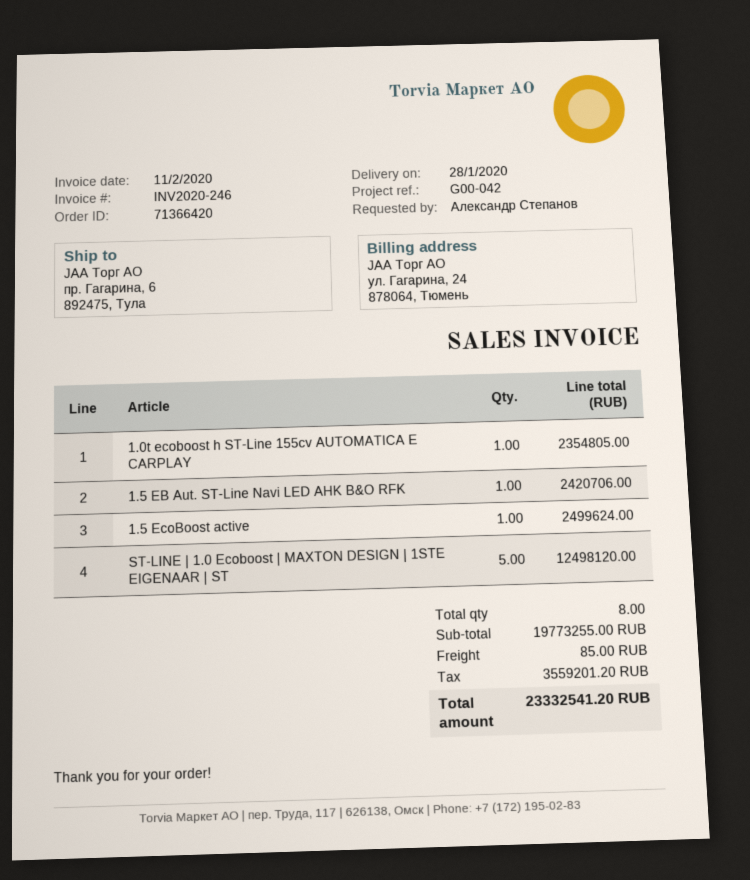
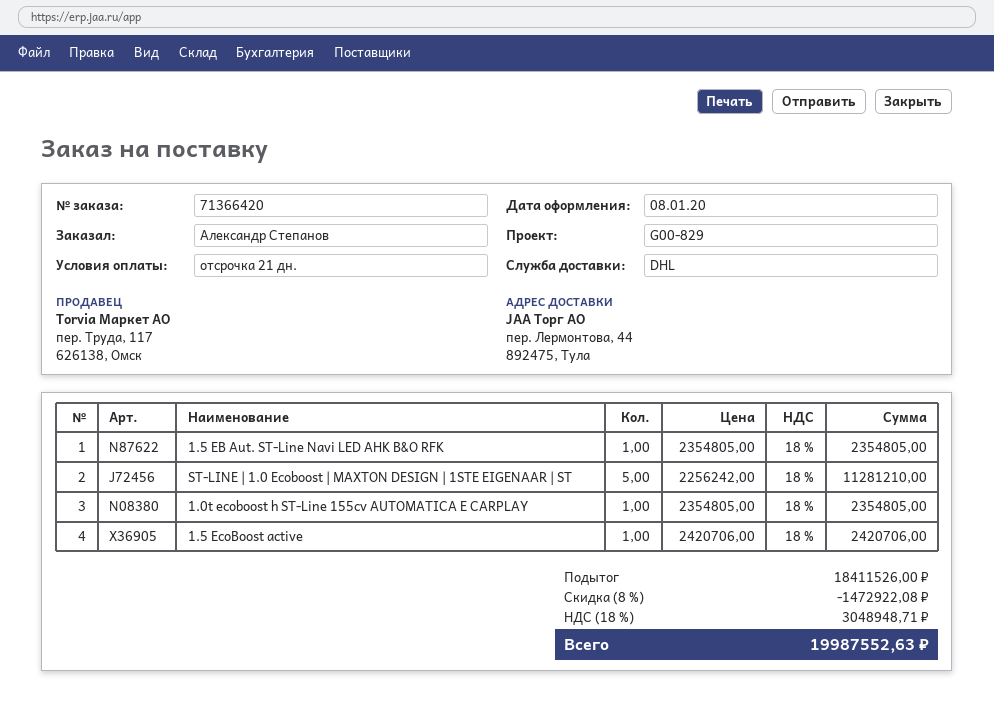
reference: G00-042 -> G00-829
ship to: пр. Гагарина, 6, 892475, Тула -> пер. Лермонтова, 44, 892475, Тула
1.5 EB Aut. ST-Line Navi LED AHK B&O RFK: 1 for 2420706.00 -> 1 for 2354805.00
1.5 EcoBoost active: 1 for 2499624.00 -> 1 for 2420706.00
ST-LINE | 1.0 Ecoboost | MAXTON DESIGN | 1STE EIGENAAR | ST: 5 for 12498120.00 -> 5 for 11281210.00
subtotal: 19773255.00 -> 18411526.00
discount: none -> 8% = 1472922.08
shipping: 85.00 -> none
tax: 3559201.20 -> 3048948.71
total: 23332541.20 -> 19987552.63

